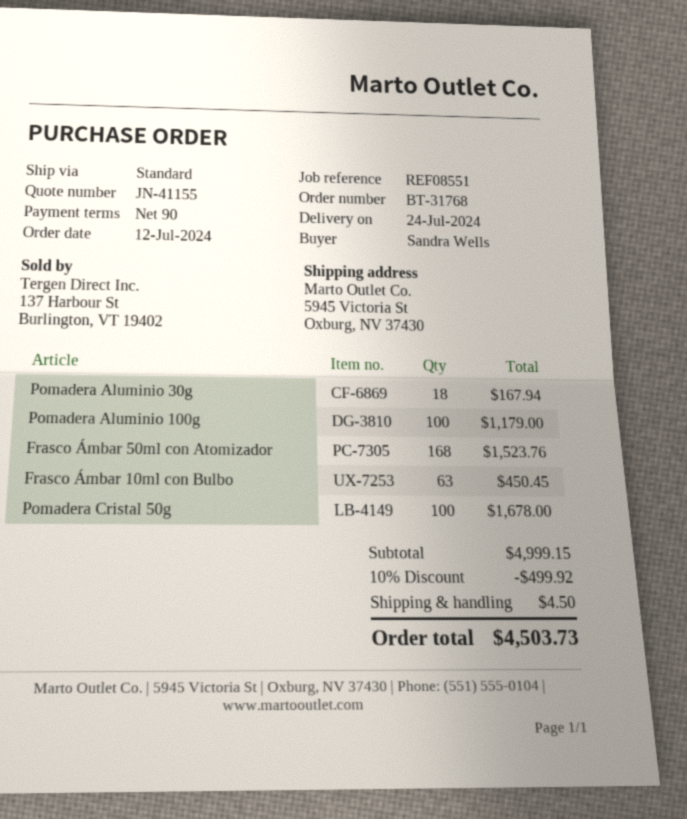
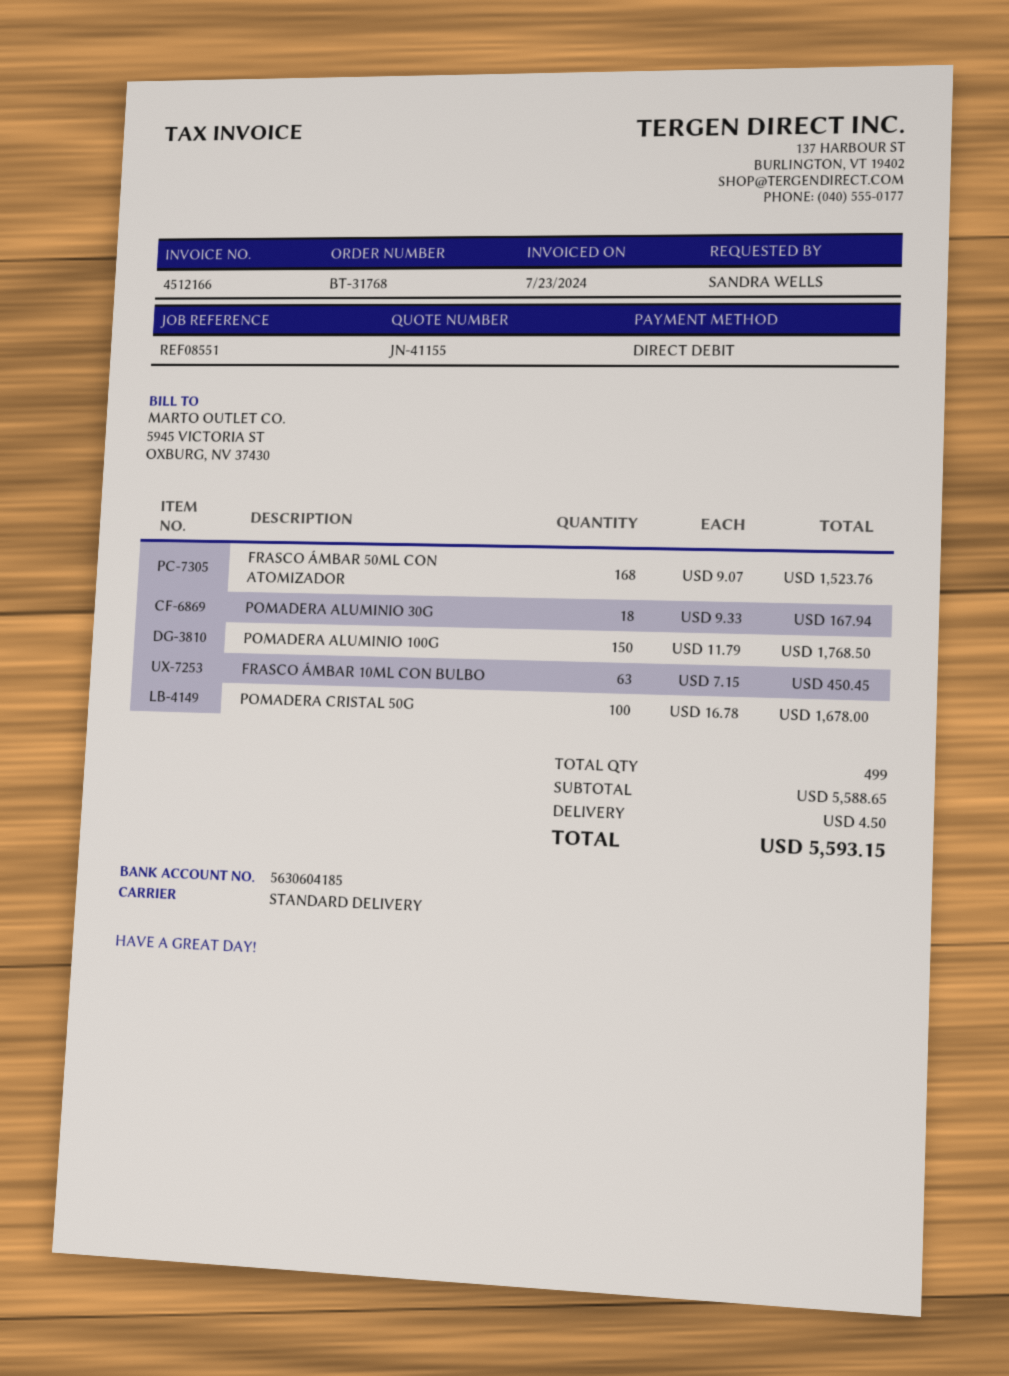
Pomadera Aluminio 100g: 100 for 1179.00 -> 150 for 1768.50
subtotal: 4999.15 -> 5588.65
discount: 10% = 499.92 -> none
total: 4503.73 -> 5593.15

